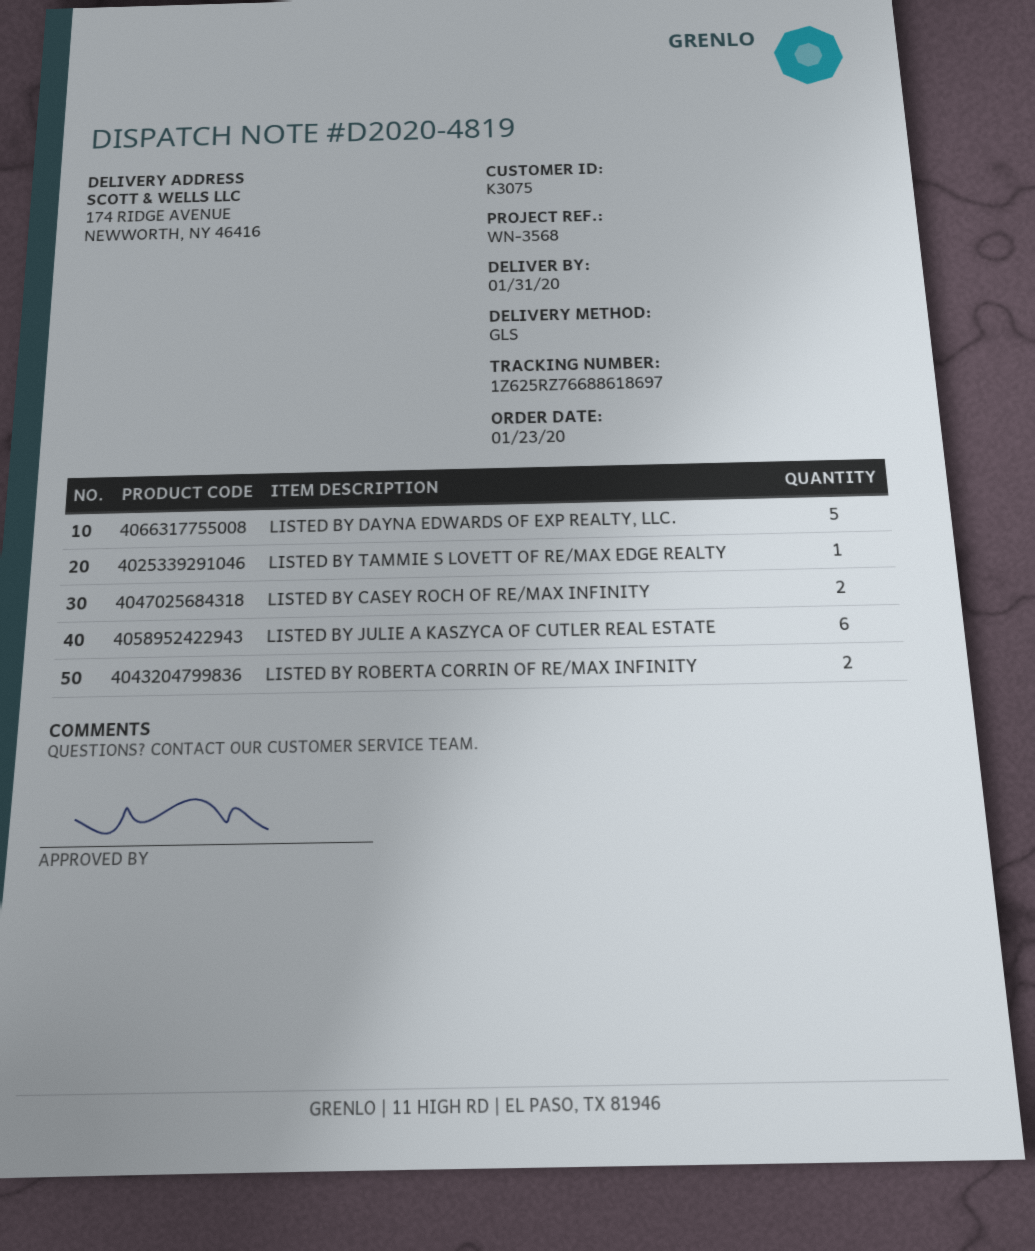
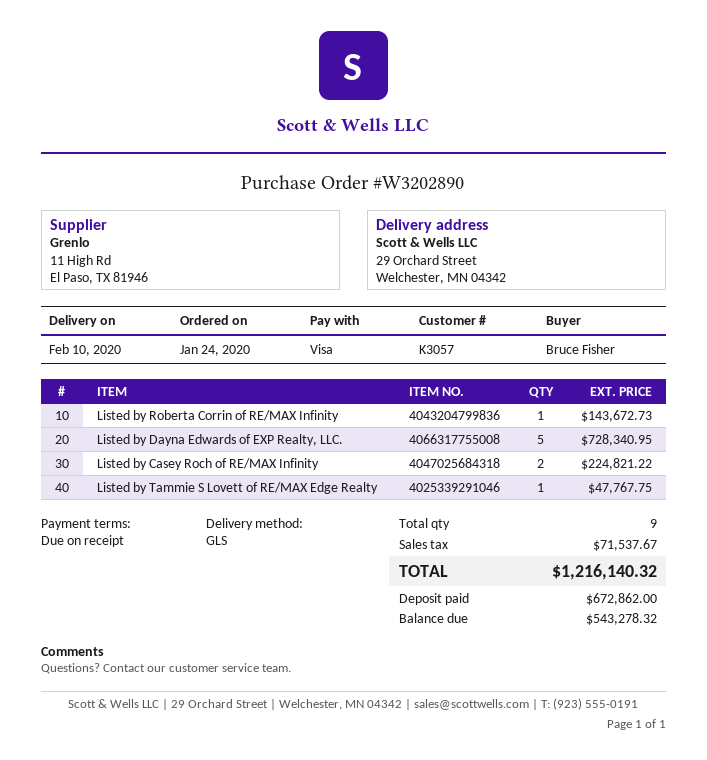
order date: 2020-01-23 -> 2020-01-24
delivery date: 2020-01-31 -> 2020-02-10
customer number: K3075 -> K3057
ship to: 174 RIDGE AVENUE, NEWWORTH, NY 46416 -> 29 Orchard Street, Welchester, MN 04342
LISTED BY JULIE A KASZYCA OF CUTLER REAL ESTATE: 6 -> none
LISTED BY ROBERTA CORRIN OF RE/MAX INFINITY: 2 -> 1

